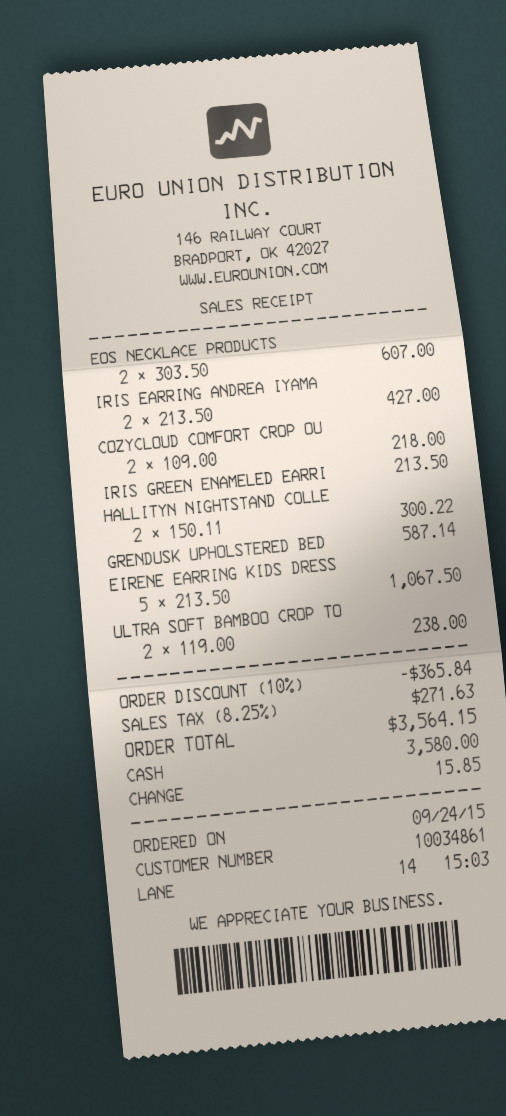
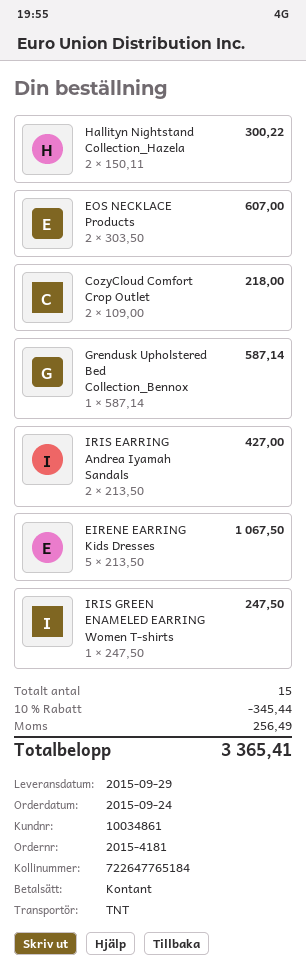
IRIS GREEN ENAMELED EARRI: 1 x 213.50 = 213.50 -> 1 x 247.50 = 247.50
ULTRA SOFT BAMBOO CROP TO: 2 x 119.00 = 238.00 -> none
discount: 10% = 365.84 -> 10% = 345.44
tax: 271.63 -> 256.49
total: 3564.15 -> 3365.41

